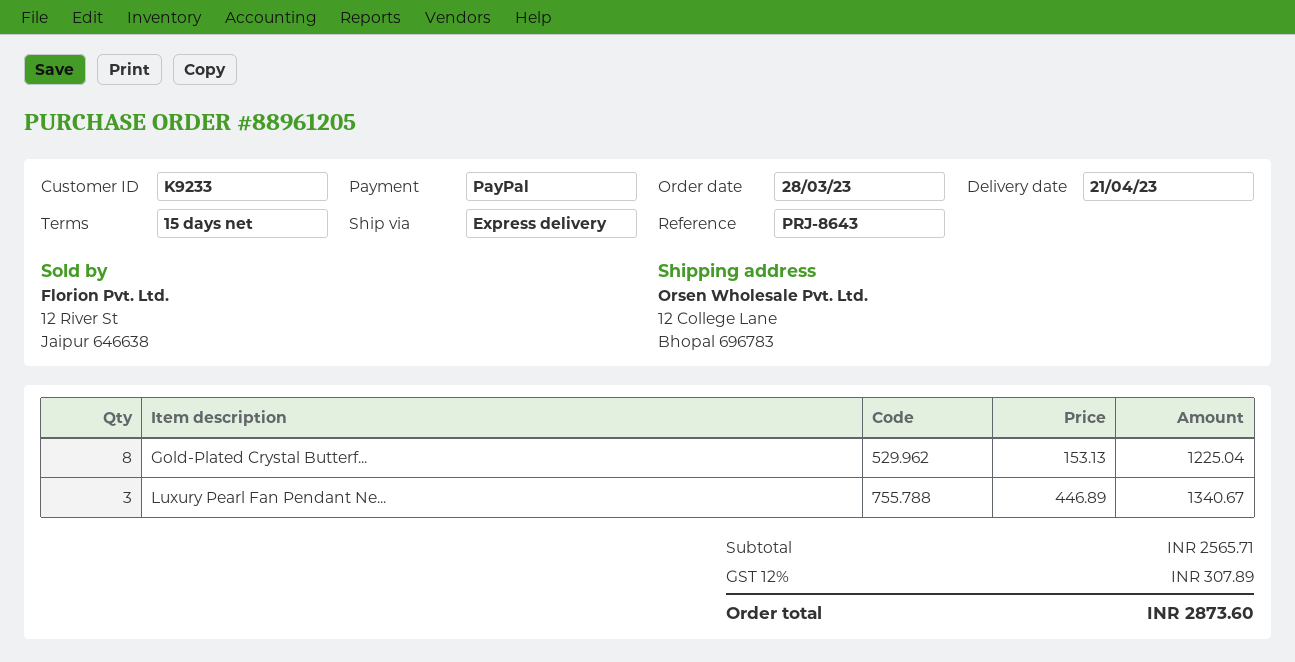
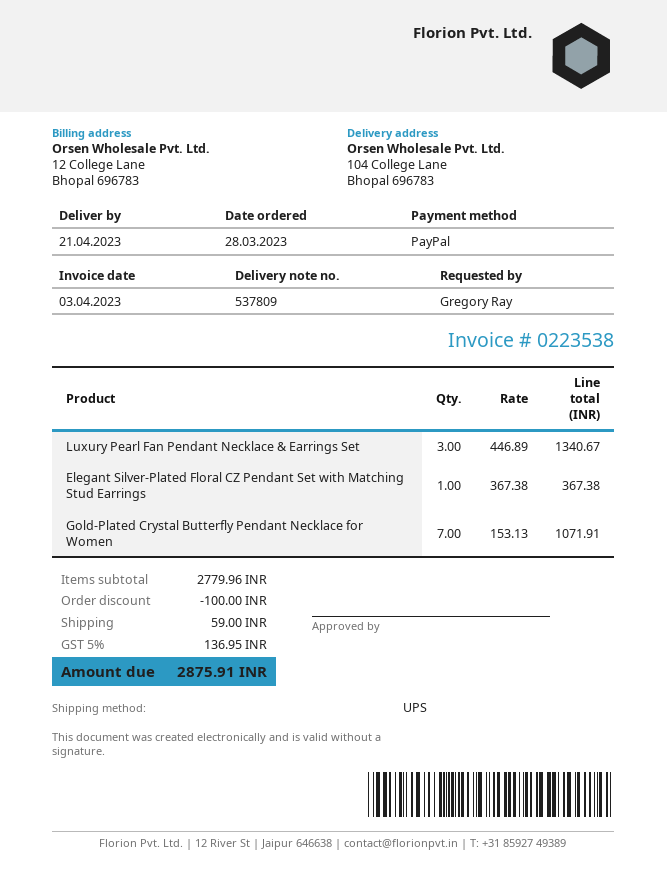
shipping method: express -> UPS
ship to: 12 College Lane, Bhopal 696783 -> 104 College Lane, Bhopal 696783
Gold-Plated Crystal Butterf...: 8 x 153.13 = 1225.04 -> 7 x 153.13 = 1071.91
Elegant Silver-Plated Floral CZ Pendant Set with Matching Stud Earrings: none -> 1 x 367.38 = 367.38
subtotal: 2565.71 -> 2779.96
discount: none -> 100.00
shipping: none -> 59.00
tax: 12% = 307.89 -> 5% = 136.95
total: 2873.60 -> 2875.91

